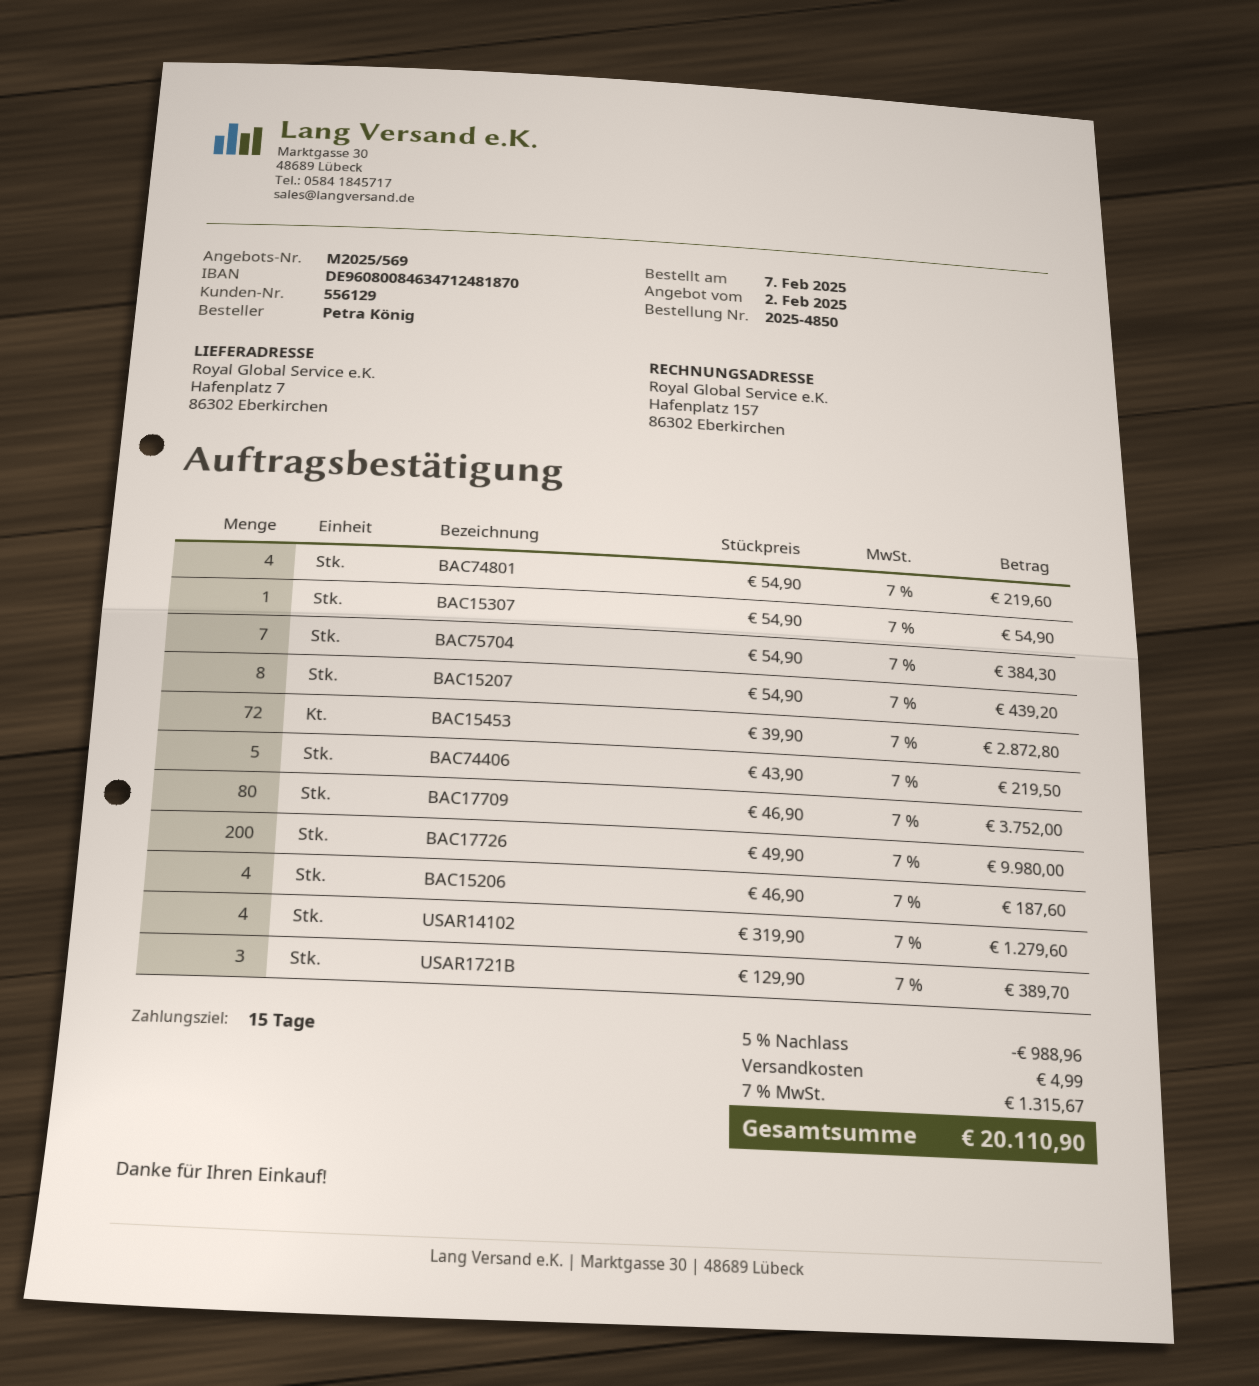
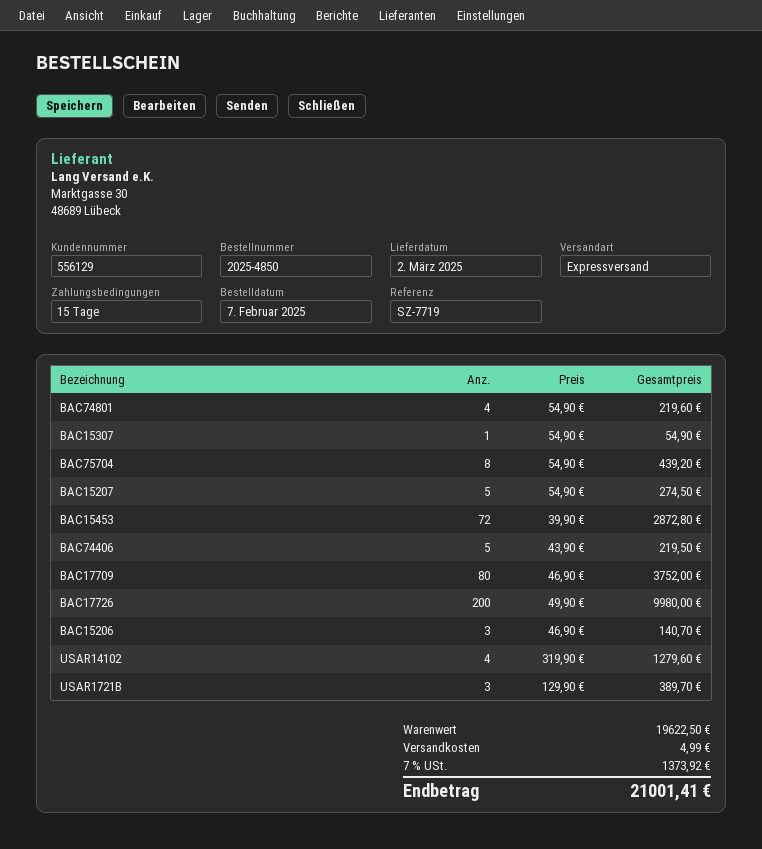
BAC75704: 7 x 54.90 = 384.30 -> 8 x 54.90 = 439.20
BAC15207: 8 x 54.90 = 439.20 -> 5 x 54.90 = 274.50
BAC15206: 4 x 46.90 = 187.60 -> 3 x 46.90 = 140.70
discount: 5% = 988.96 -> none
tax: 7% = 1315.67 -> 7% = 1373.92
total: 20110.90 -> 21001.41

